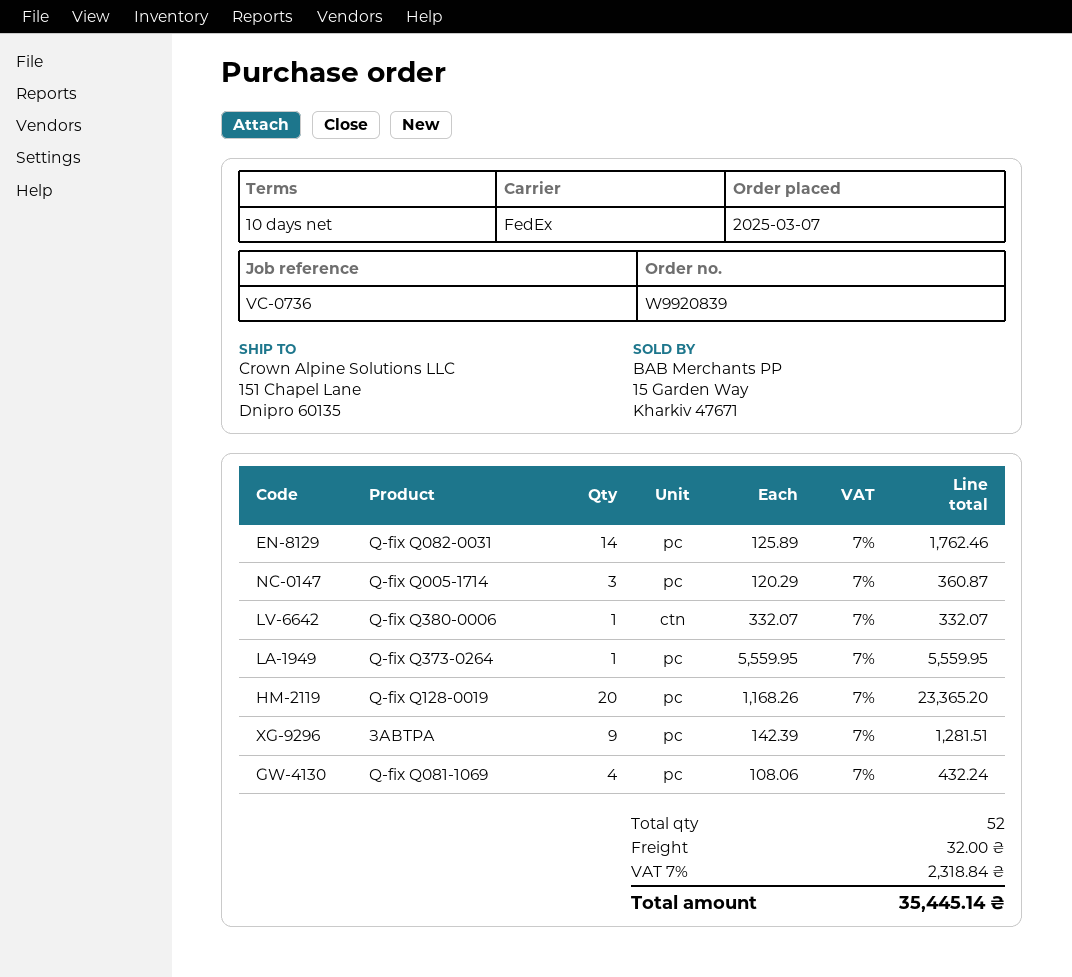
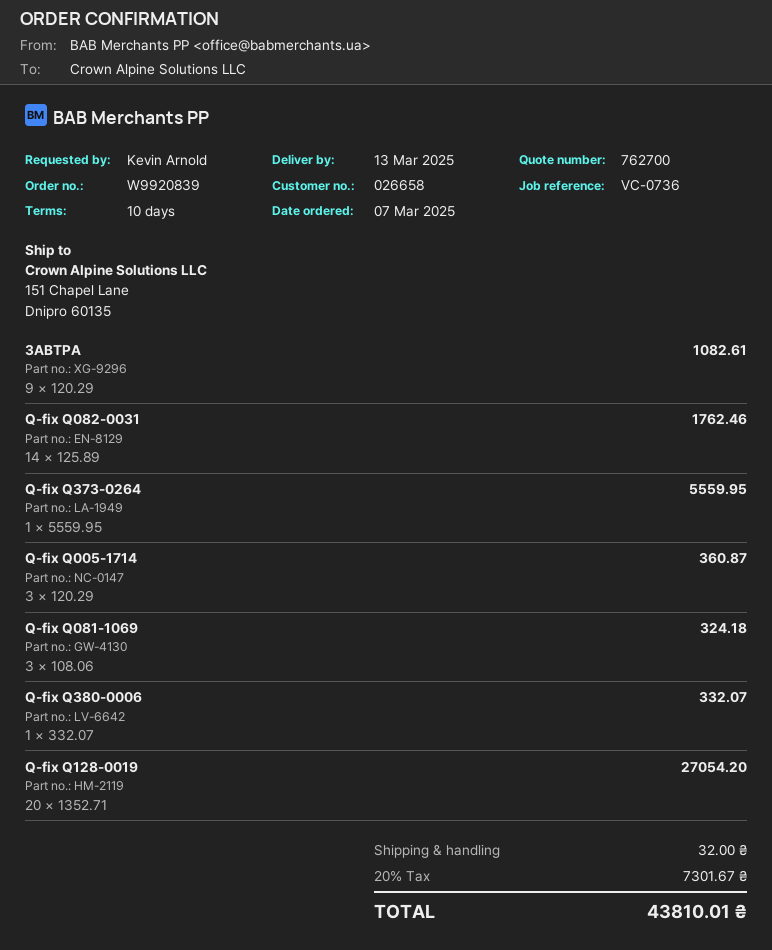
Q-fix Q128-0019: 20 x 1168.26 = 23365.20 -> 20 x 1352.71 = 27054.20
ЗАВТРА: 9 x 142.39 = 1281.51 -> 9 x 120.29 = 1082.61
Q-fix Q081-1069: 4 x 108.06 = 432.24 -> 3 x 108.06 = 324.18
tax: 7% = 2318.84 -> 20% = 7301.67
total: 35445.14 -> 43810.01

